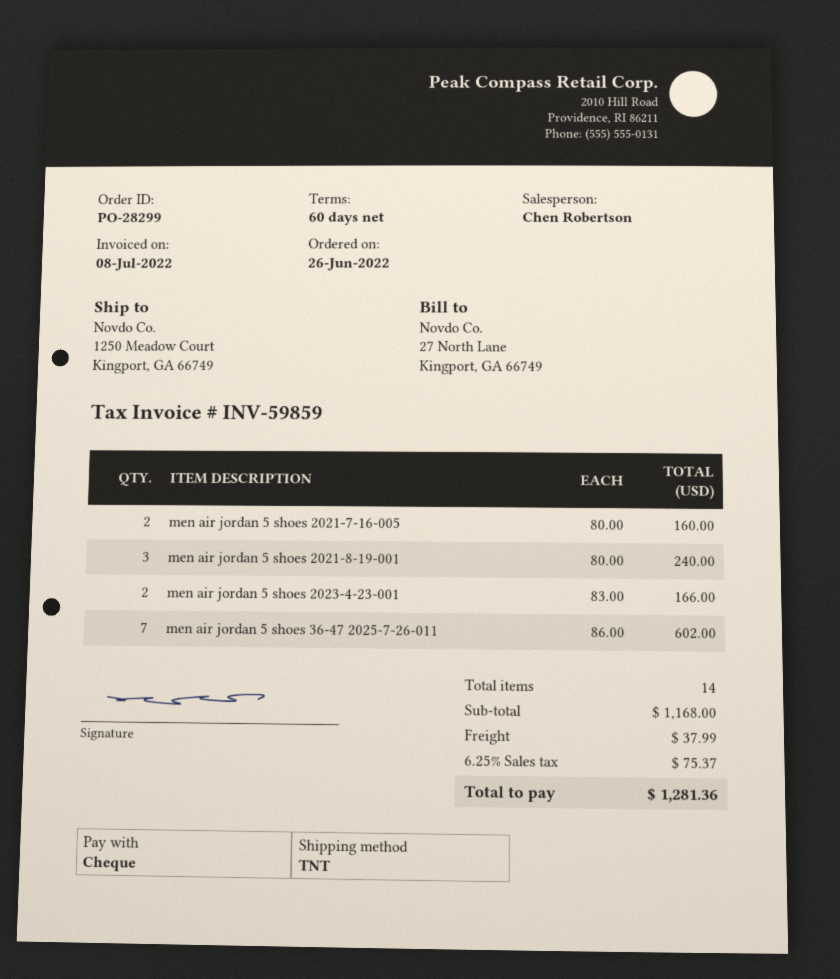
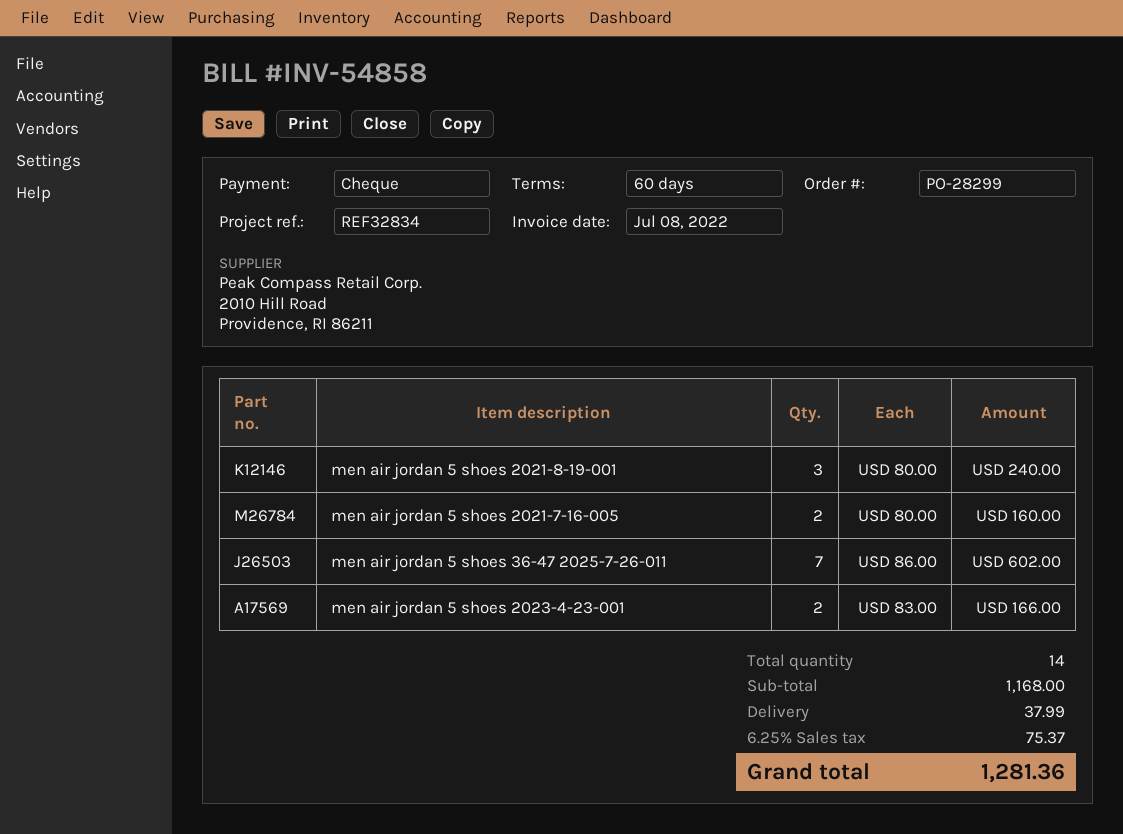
invoice number: INV-59859 -> INV-54858

